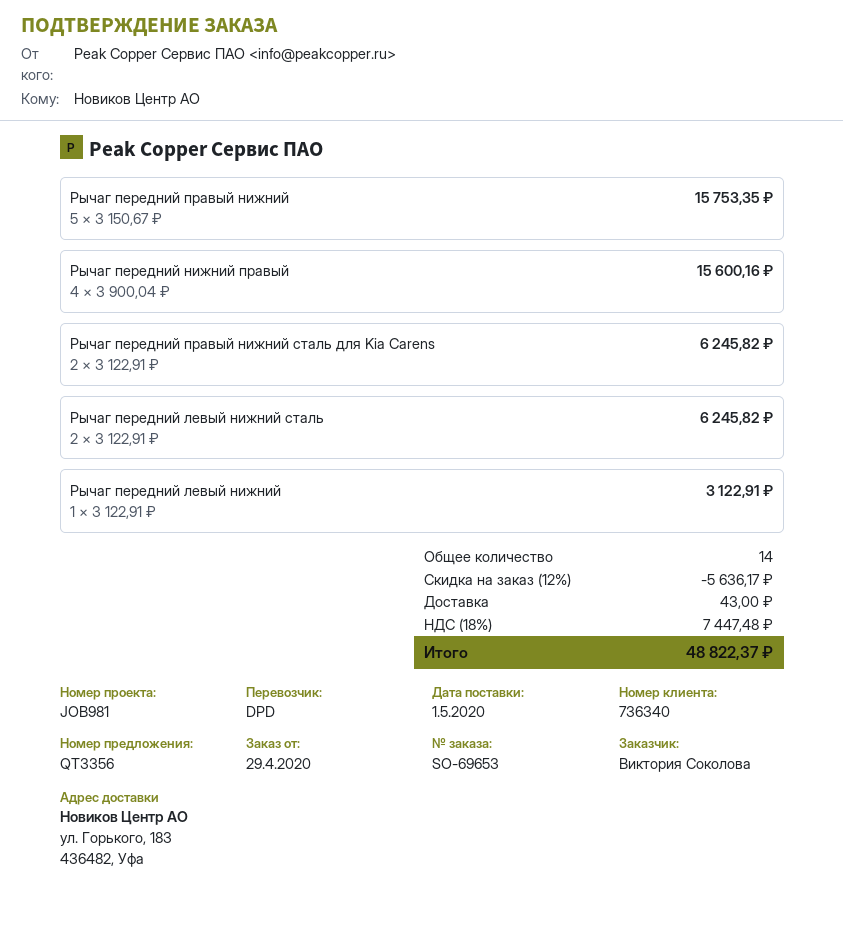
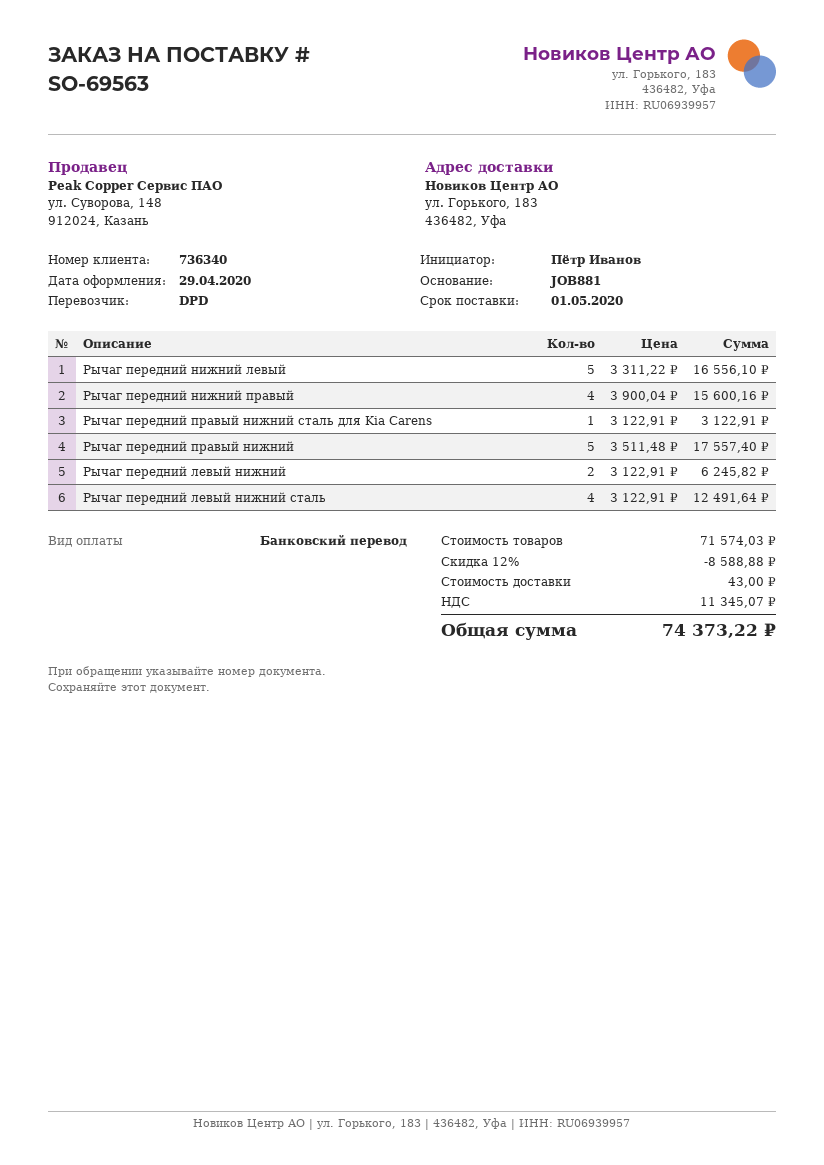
order number: SO-69653 -> SO-69563
reference: JOB981 -> JOB881
ordered by: Виктория Соколова -> Пётр Иванов
Рычаг передний правый нижний: 5 x 3150.67 = 15753.35 -> 5 x 3511.48 = 17557.40
Рычаг передний правый нижний сталь для Kia Carens: 2 x 3122.91 = 6245.82 -> 1 x 3122.91 = 3122.91
Рычаг передний левый нижний сталь: 2 x 3122.91 = 6245.82 -> 4 x 3122.91 = 12491.64
Рычаг передний левый нижний: 1 x 3122.91 = 3122.91 -> 2 x 3122.91 = 6245.82
Рычаг передний нижний левый: none -> 5 x 3311.22 = 16556.10
discount: 12% = 5636.17 -> 12% = 8588.88
tax: 7447.48 -> 11345.07
total: 48822.37 -> 74373.22

